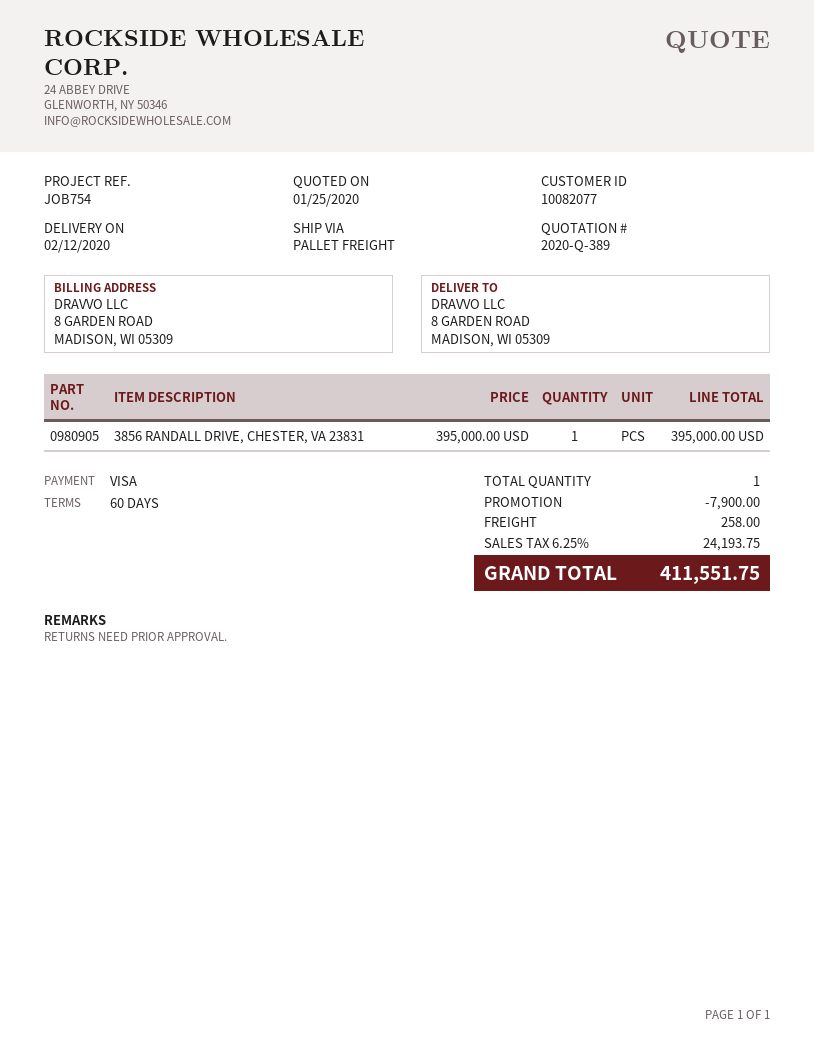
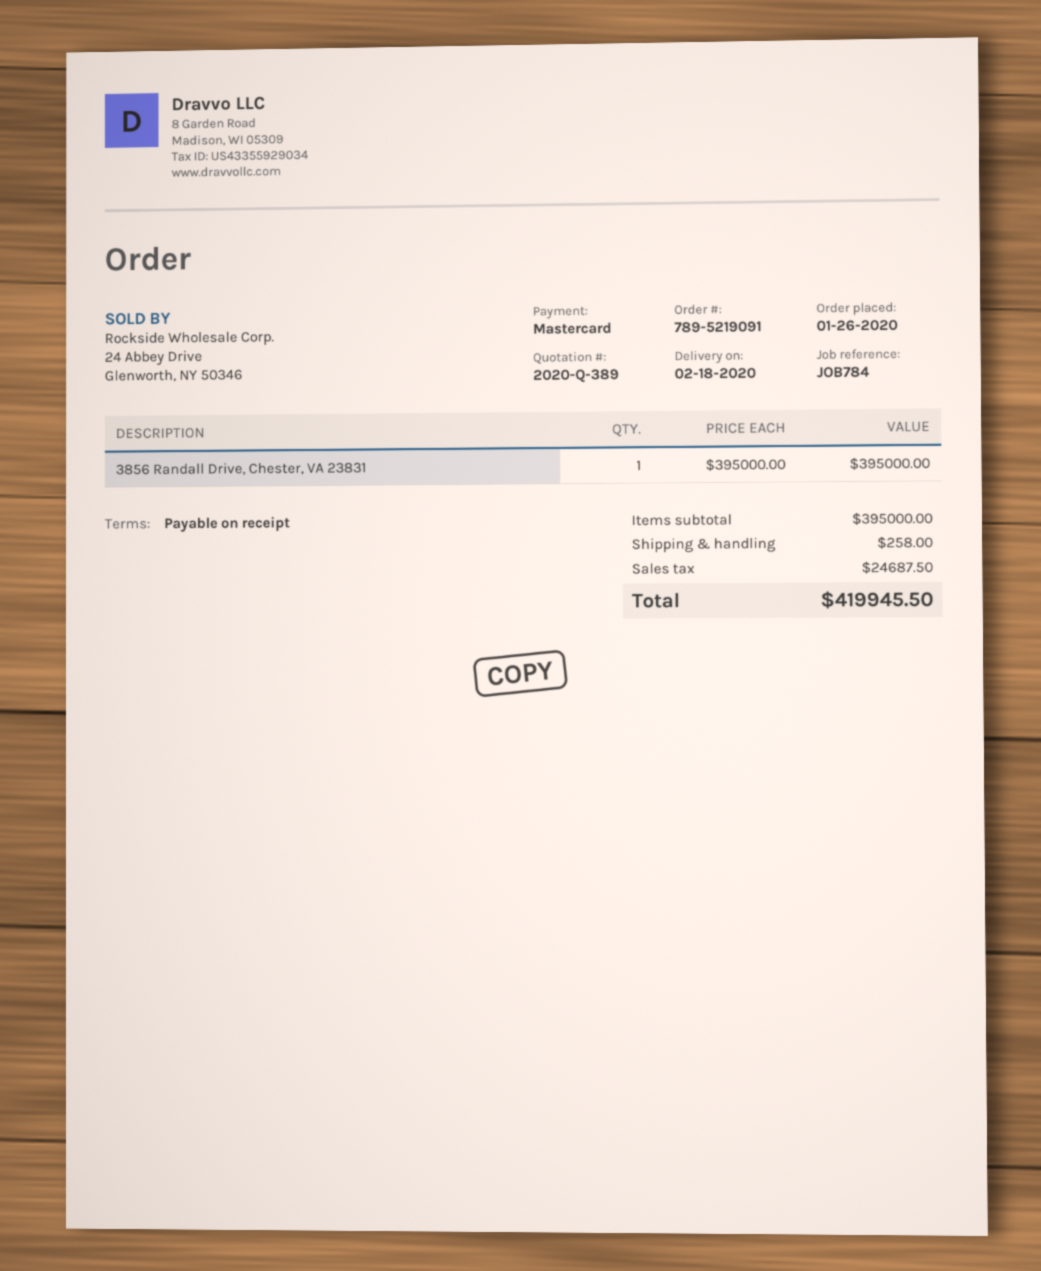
delivery date: 2020-02-12 -> 2020-02-18
payment terms: 60 days -> on receipt
reference: JOB754 -> JOB784
payment method: Visa -> Mastercard
discount: 7900.00 -> none
tax: 24193.75 -> 24687.50
total: 411551.75 -> 419945.50

